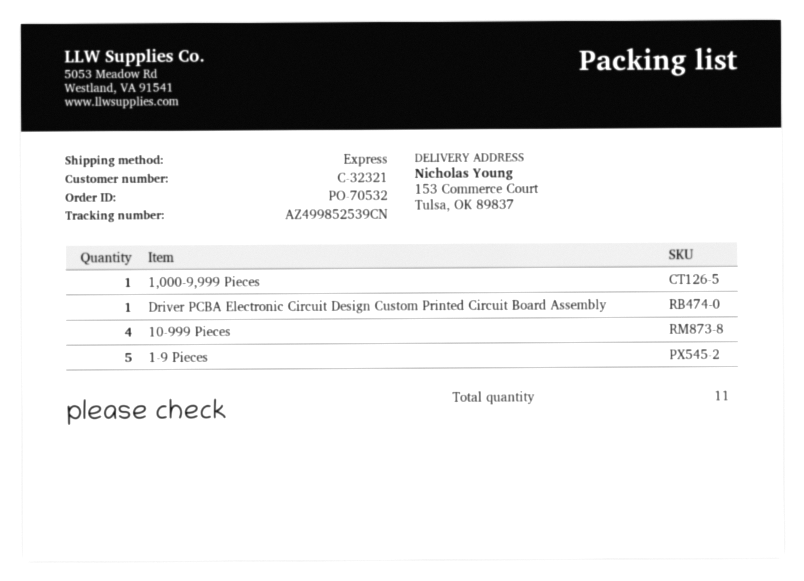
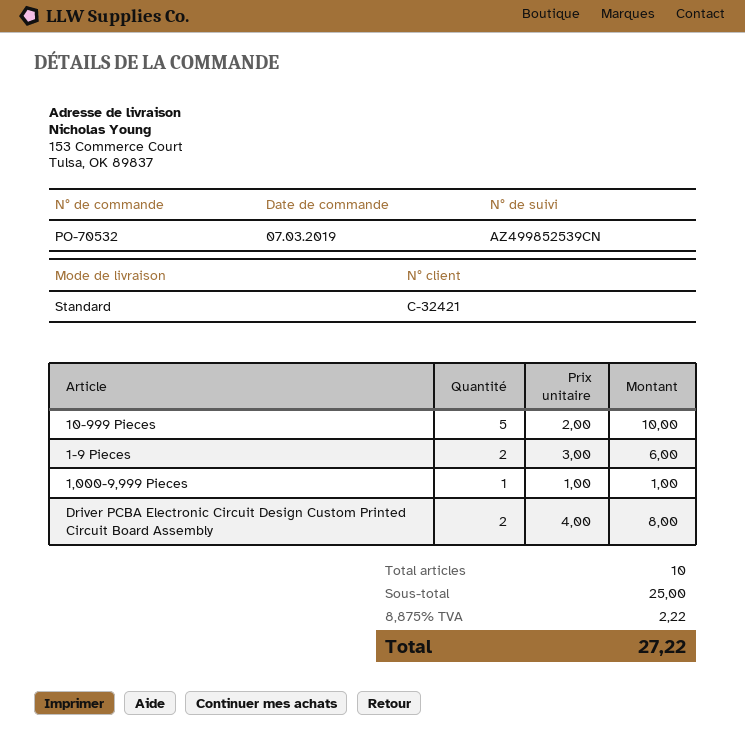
customer number: C-32321 -> C-32421
shipping method: express -> standard
Driver PCBA Electronic Circuit Design Custom Printed Circuit Board Assembly: 1 -> 2
10-999 Pieces: 4 -> 5
1-9 Pieces: 5 -> 2
total quantity: 11 -> 10

